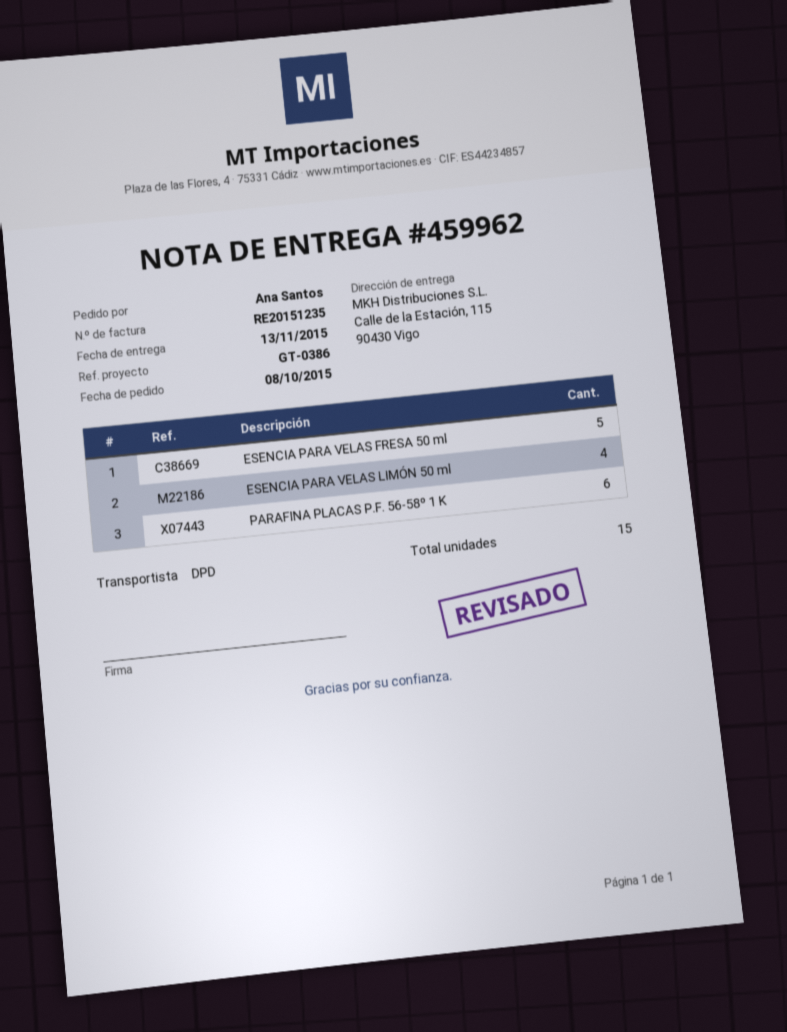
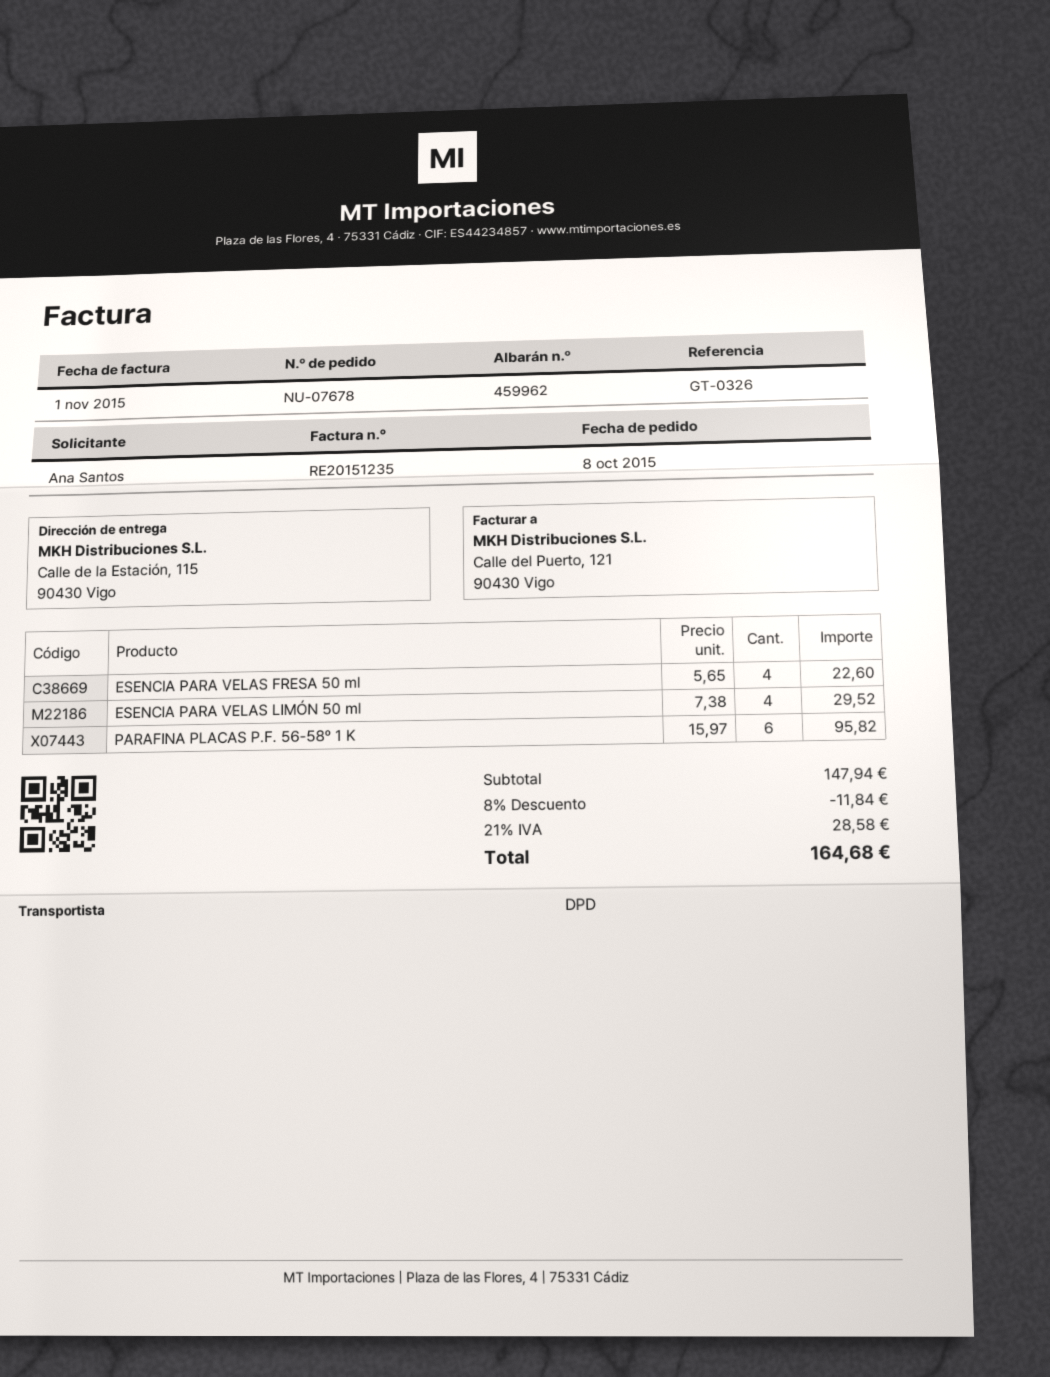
reference: GT-0386 -> GT-0326
ESENCIA PARA VELAS FRESA 50 ml: 5 -> 4

